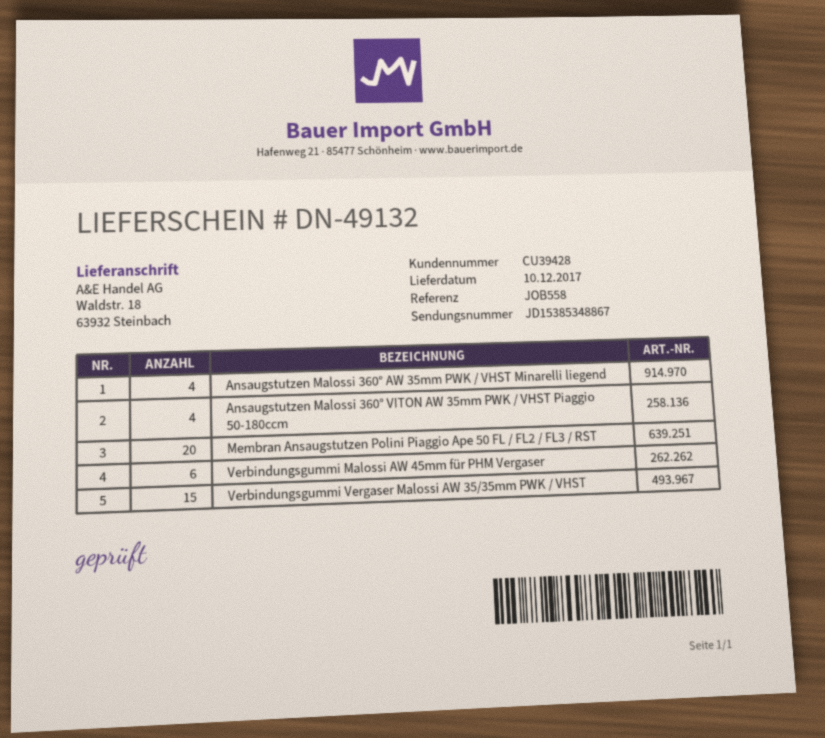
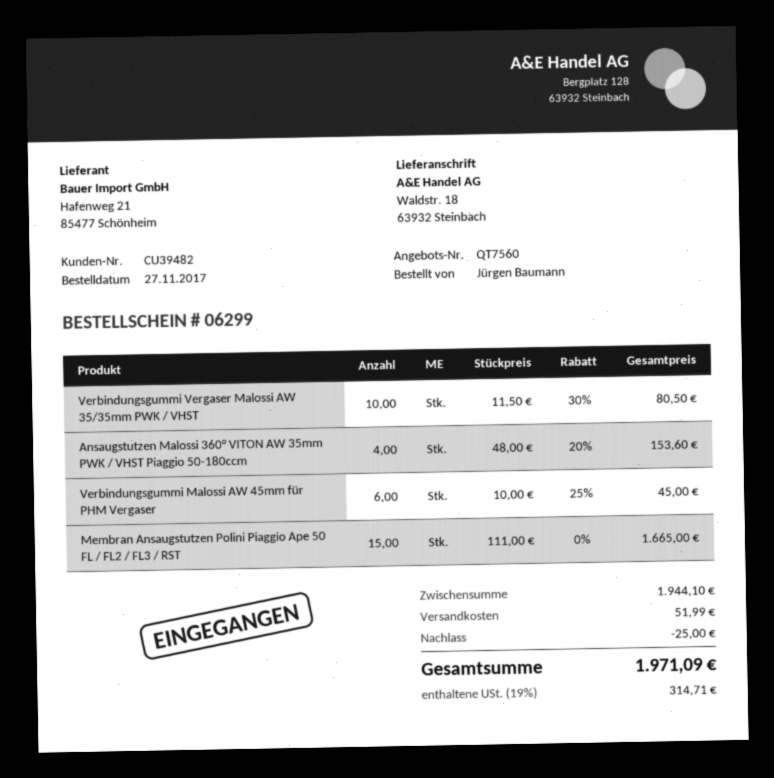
customer number: CU39428 -> CU39482
Ansaugstutzen Malossi 360° AW 35mm PWK / VHST Minarelli liegend: 4 -> none
Membran Ansaugstutzen Polini Piaggio Ape 50 FL / FL2 / FL3 / RST: 20 -> 15
Verbindungsgummi Vergaser Malossi AW 35/35mm PWK / VHST: 15 -> 10

